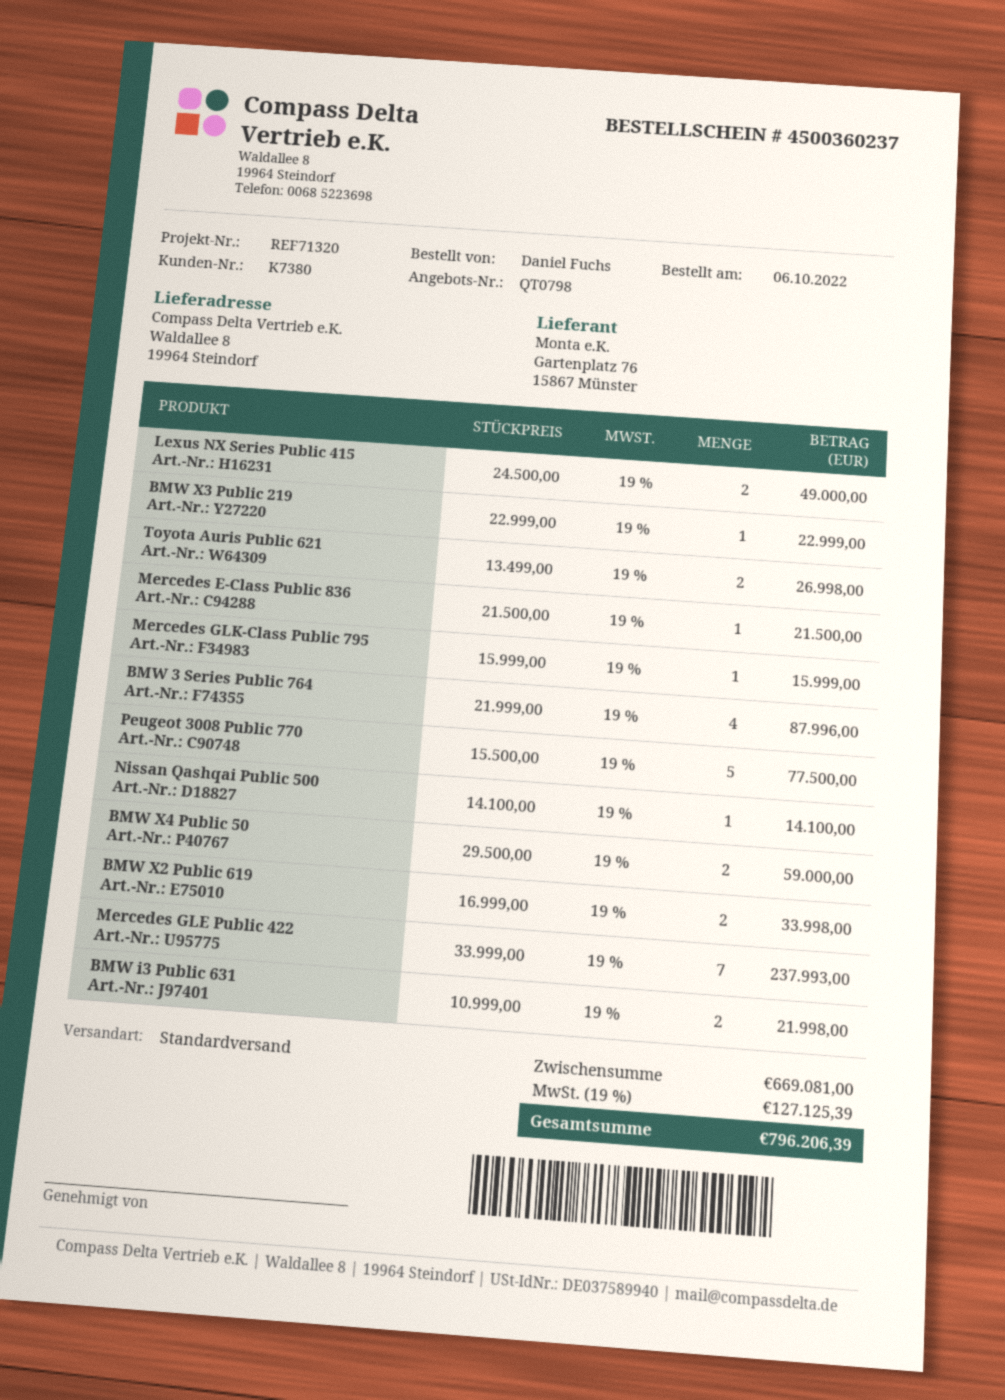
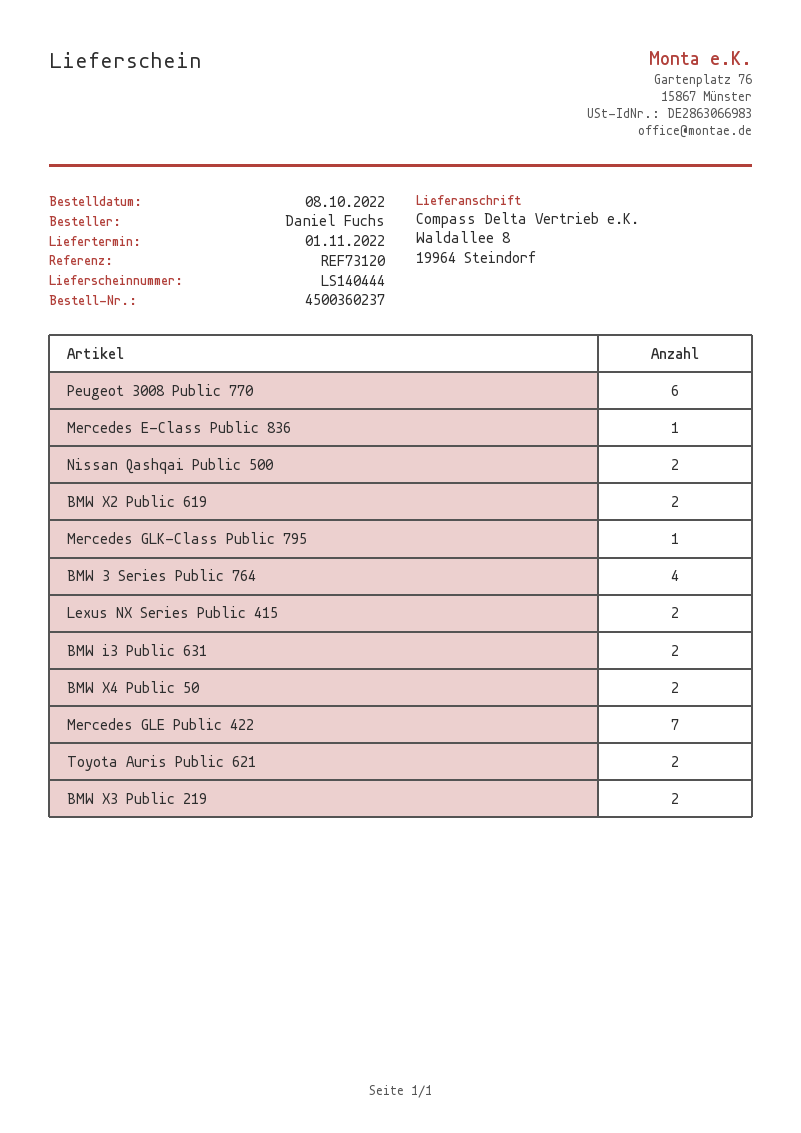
order date: 2022-10-06 -> 2022-10-08
reference: REF71320 -> REF73120
BMW X3 Public 219: 1 -> 2
Peugeot 3008 Public 770: 5 -> 6
Nissan Qashqai Public 500: 1 -> 2

